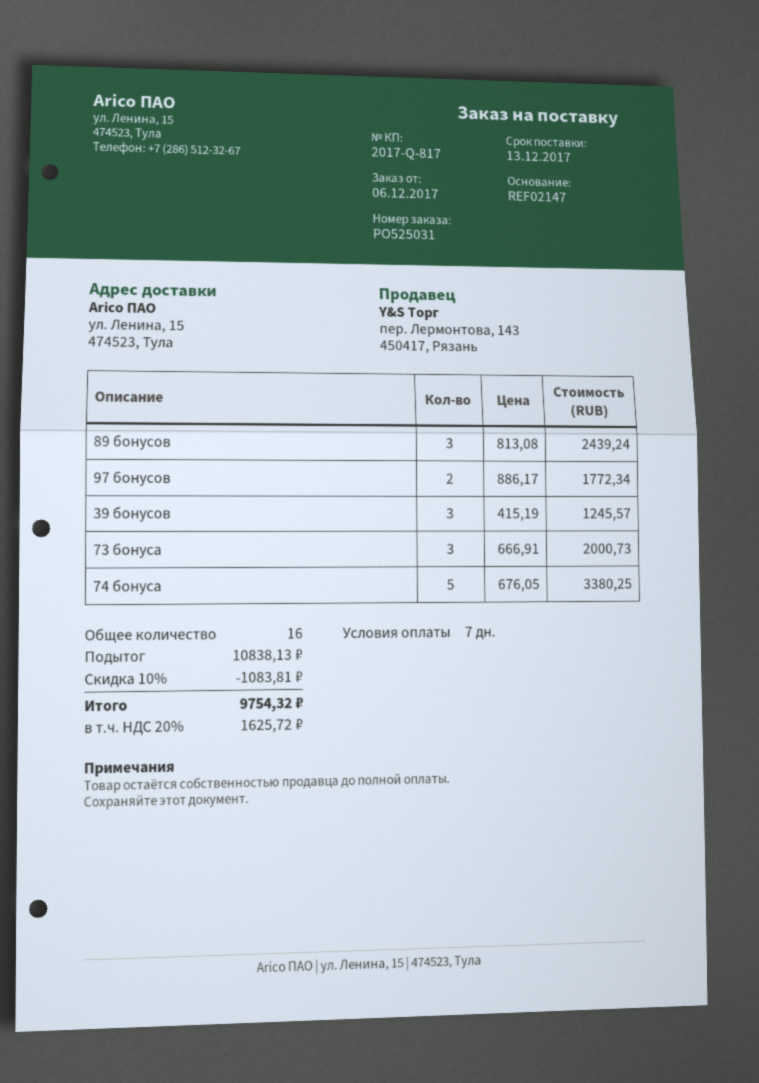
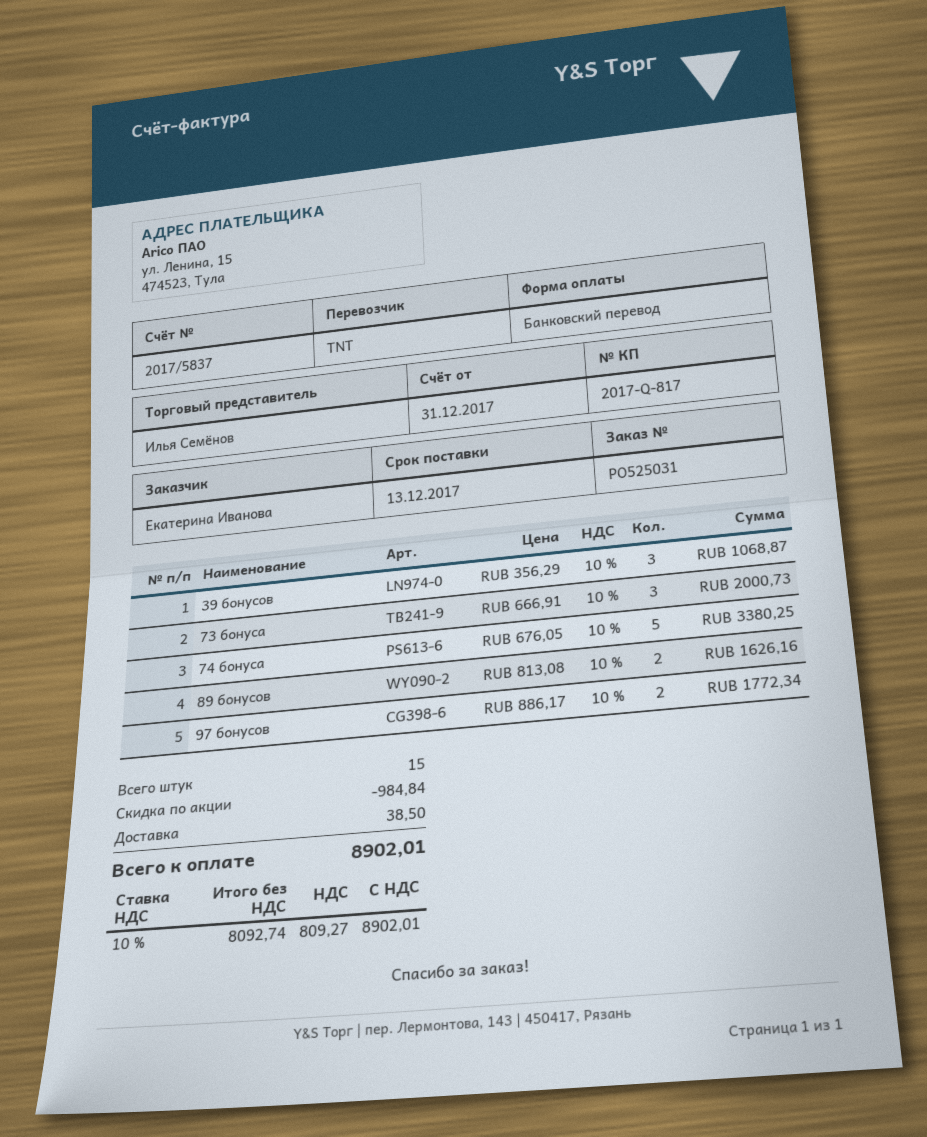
89 бонусов: 3 x 813.08 = 2439.24 -> 2 x 813.08 = 1626.16
39 бонусов: 3 x 415.19 = 1245.57 -> 3 x 356.29 = 1068.87
total quantity: 16 -> 15
discount: 1083.81 -> 984.84
shipping: none -> 38.50
tax: 20% = 1625.72 -> 10% = 809.27
total: 9754.32 -> 8902.01

